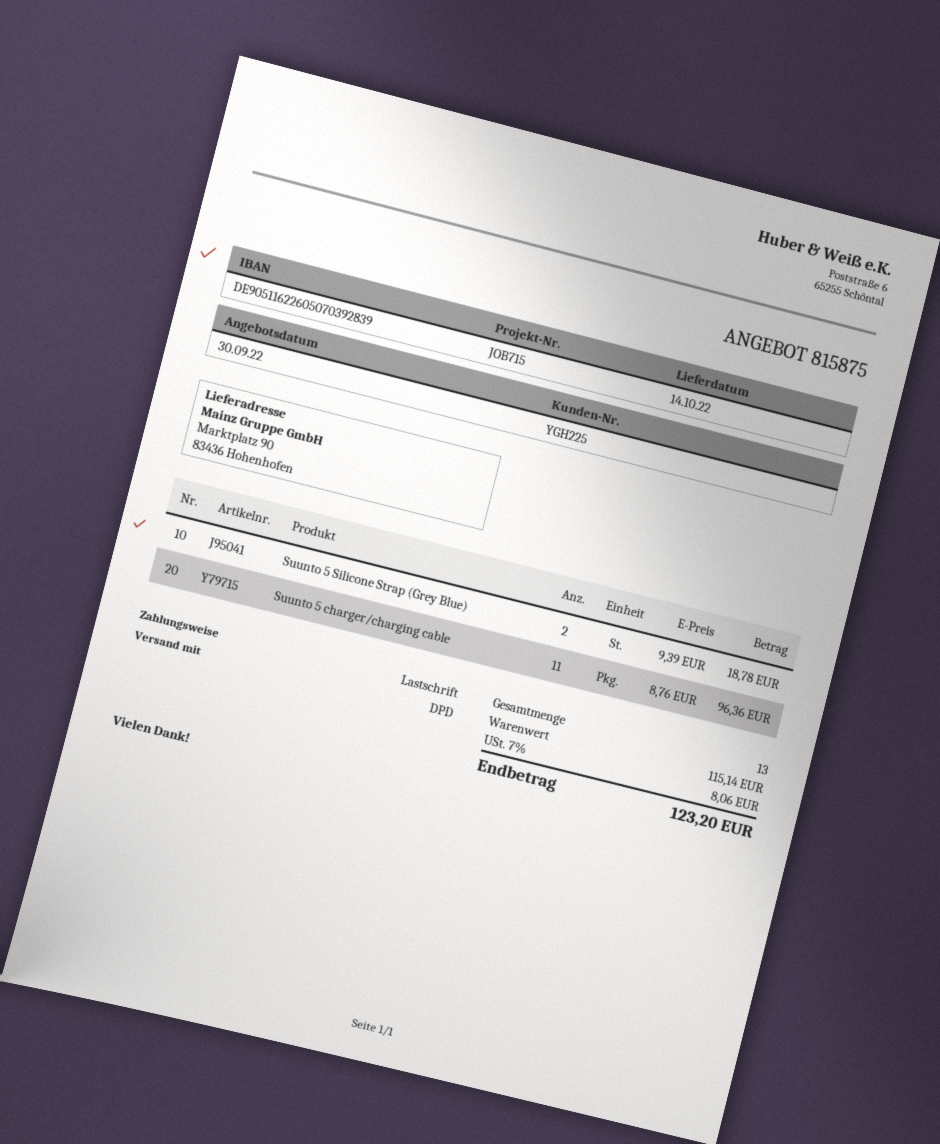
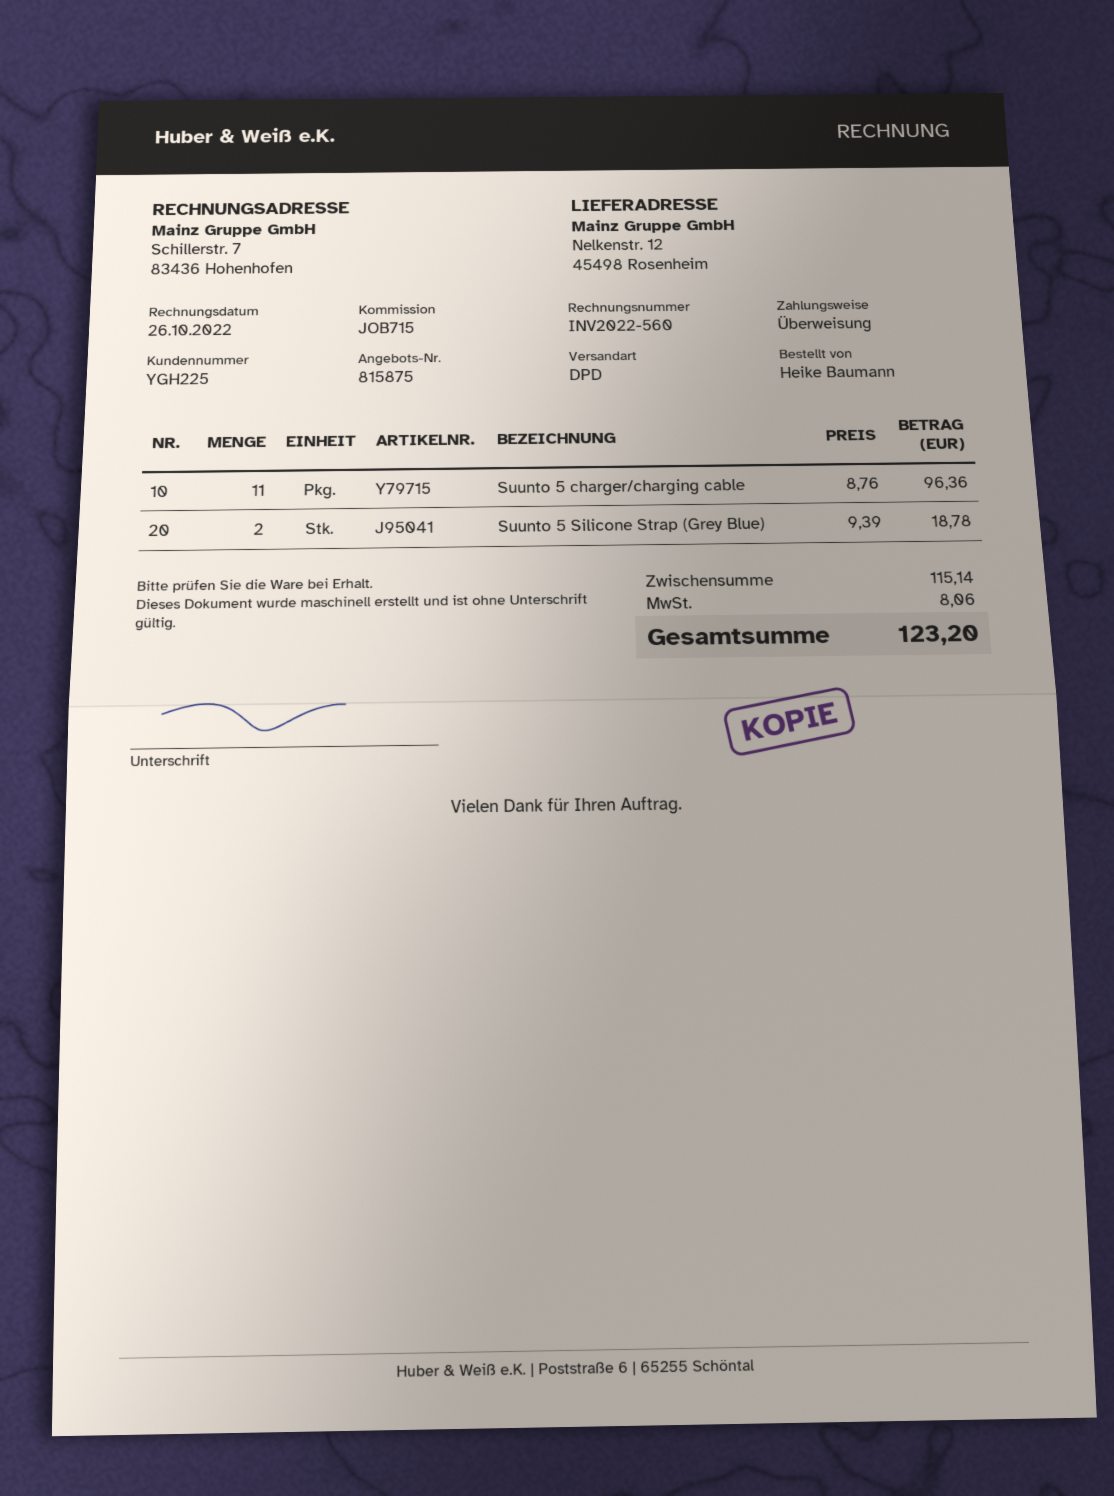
payment method: direct debit -> bank transfer
ship to: Marktplatz 90, 83436 Hohenhofen -> Nelkenstr. 12, 45498 Rosenheim

